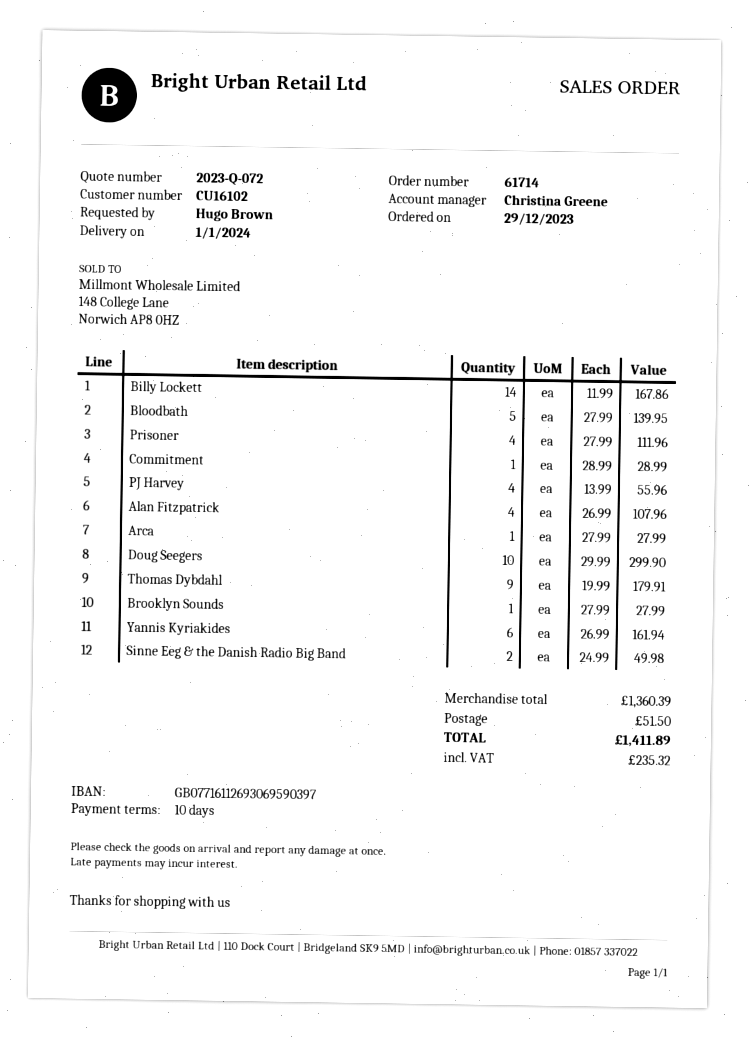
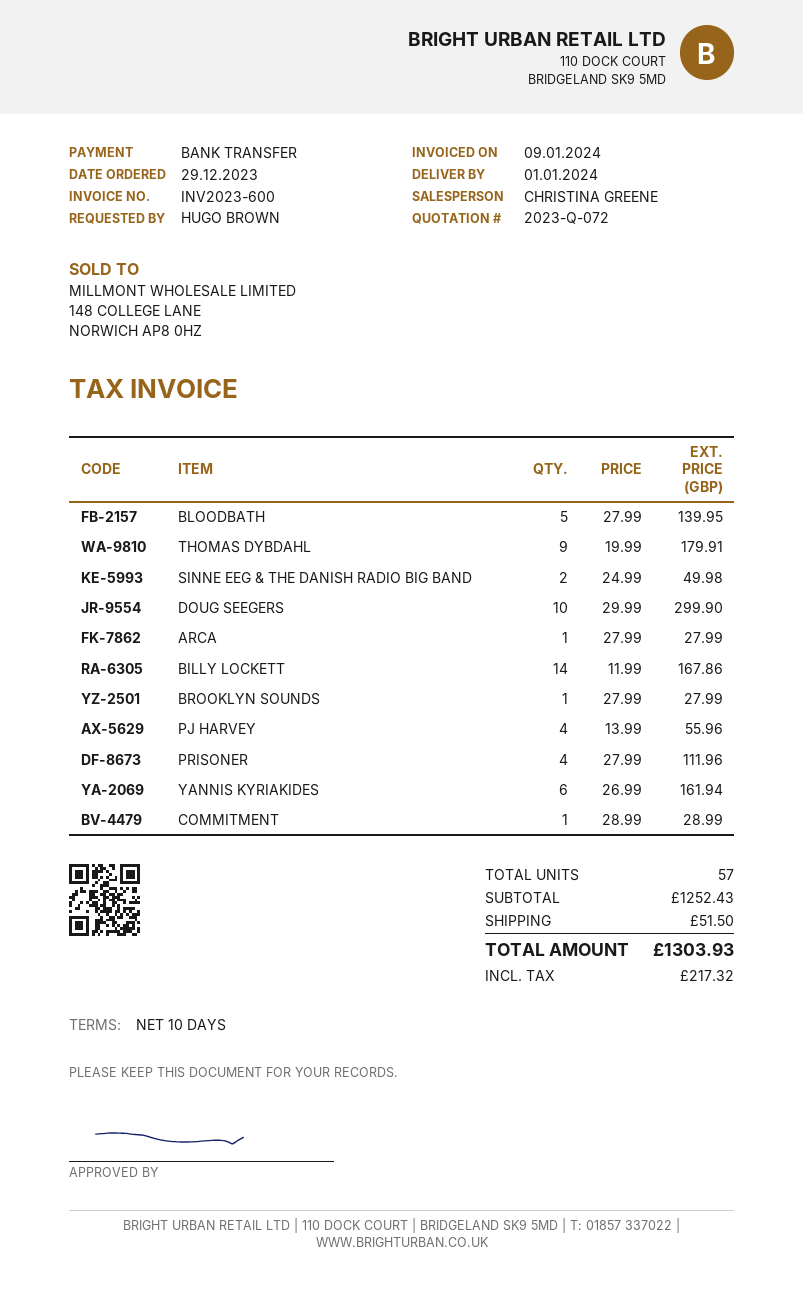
Alan Fitzpatrick: 4 x 26.99 = 107.96 -> none
subtotal: 1360.39 -> 1252.43
tax: 235.32 -> 217.32
total: 1411.89 -> 1303.93

